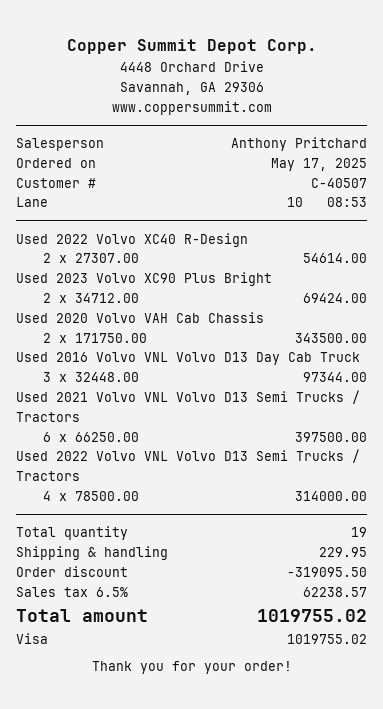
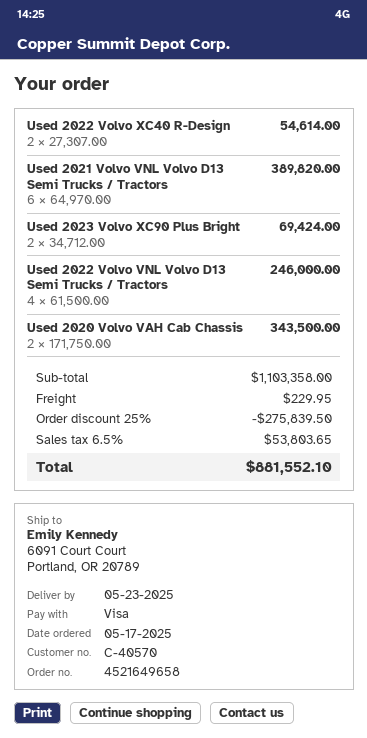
customer number: C-40507 -> C-40570
Used 2016 Volvo VNL Volvo D13 Day Cab Truck: 3 x 32448.00 = 97344.00 -> none
Used 2021 Volvo VNL Volvo D13 Semi Trucks / Tractors: 6 x 66250.00 = 397500.00 -> 6 x 64970.00 = 389820.00
Used 2022 Volvo VNL Volvo D13 Semi Trucks / Tractors: 4 x 78500.00 = 314000.00 -> 4 x 61500.00 = 246000.00
discount: 319095.50 -> 275839.50
tax: 6.5% = 62238.57 -> 6.5% = 53803.65
total: 1019755.02 -> 881552.10

